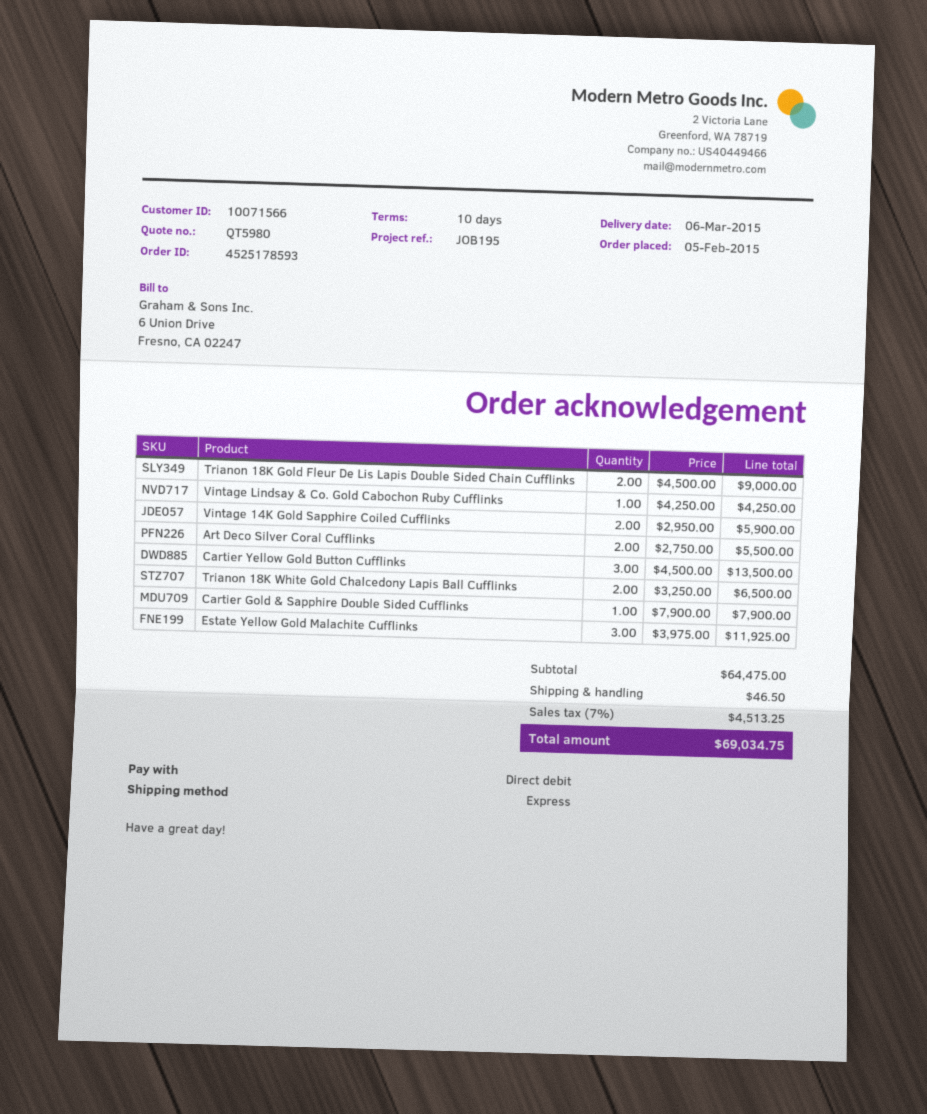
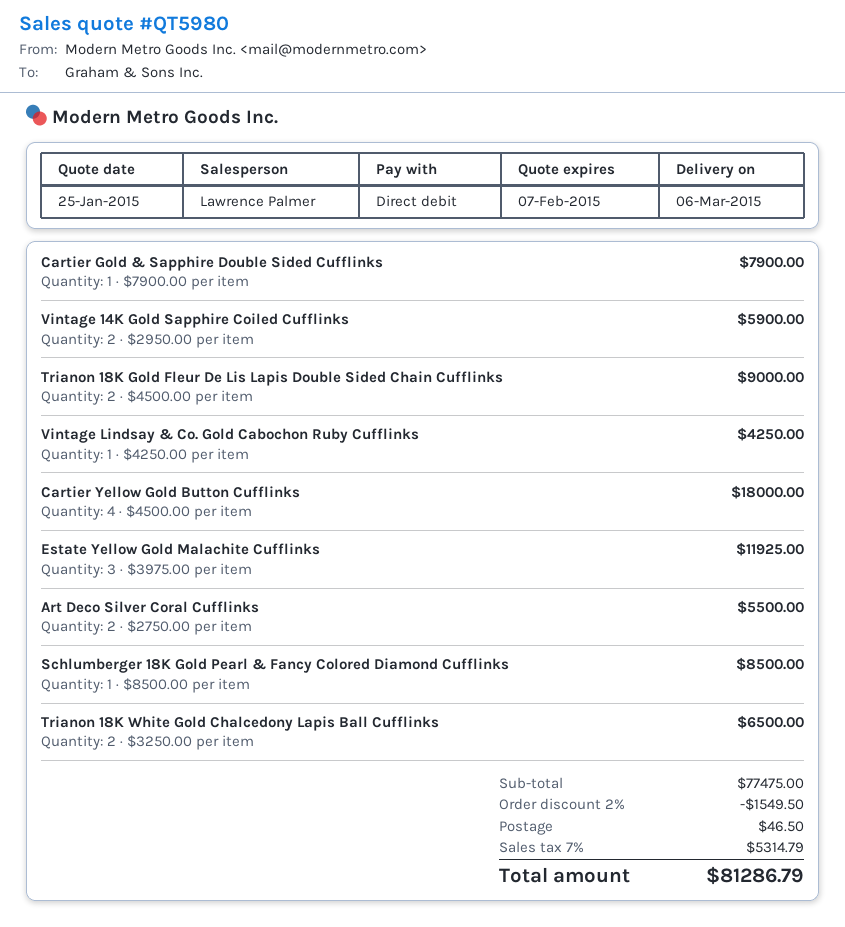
Cartier Yellow Gold Button Cufflinks: 3 x 4500.00 = 13500.00 -> 4 x 4500.00 = 18000.00
Schlumberger 18K Gold Pearl & Fancy Colored Diamond Cufflinks: none -> 1 x 8500.00 = 8500.00
subtotal: 64475.00 -> 77475.00
discount: none -> 2% = 1549.50
tax: 7% = 4513.25 -> 7% = 5314.79
total: 69034.75 -> 81286.79

